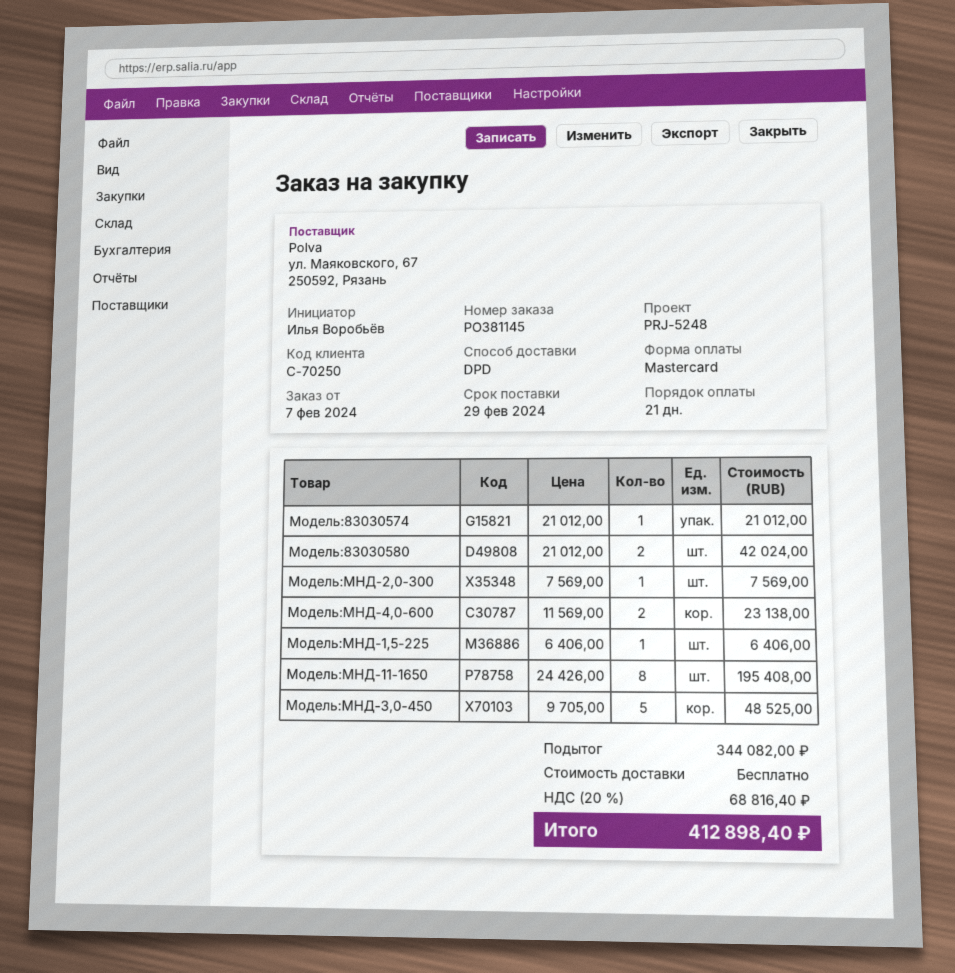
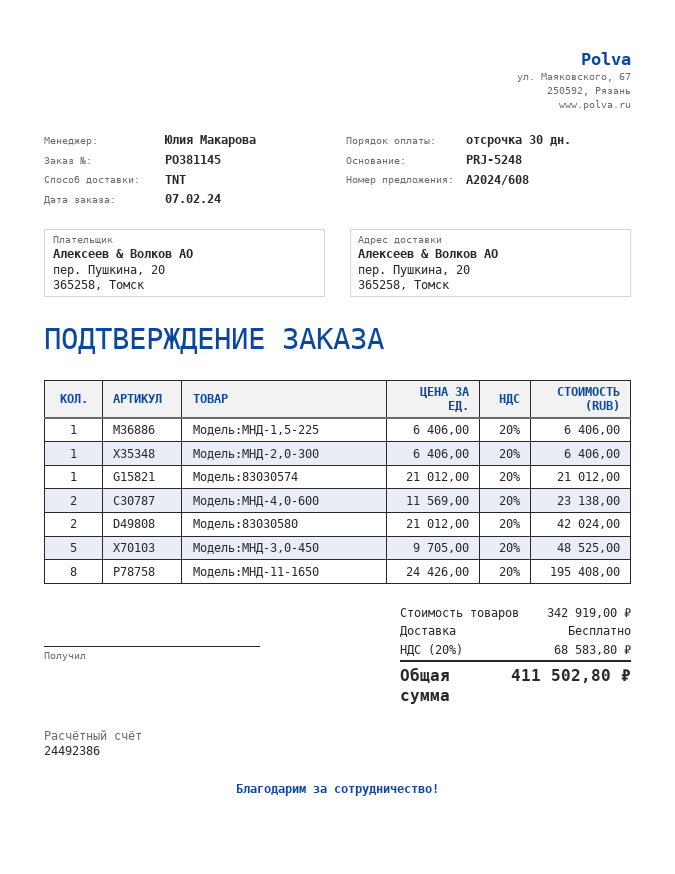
payment terms: 21 days -> 30 days
shipping method: DPD -> TNT
Модель:МНД-2,0-300: 1 x 7569.00 = 7569.00 -> 1 x 6406.00 = 6406.00
subtotal: 344082.00 -> 342919.00
tax: 20% = 68816.40 -> 20% = 68583.80
total: 412898.40 -> 411502.80

